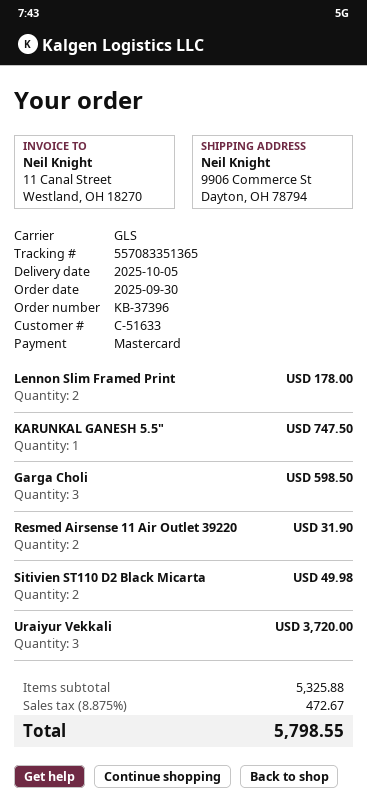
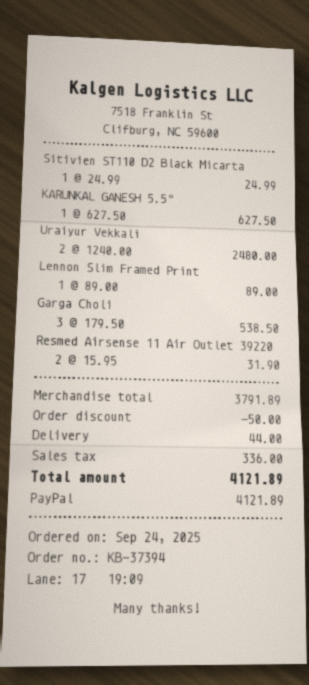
order number: KB-37396 -> KB-37394
order date: 2025-09-30 -> 2025-09-24
payment method: Mastercard -> PayPal
Lennon Slim Framed Print: 2 for 178.00 -> 1 for 89.00
KARUNKAL GANESH 5.5": 1 for 747.50 -> 1 for 627.50
Garga Choli: 3 for 598.50 -> 3 for 538.50
Sitivien ST110 D2 Black Micarta: 2 for 49.98 -> 1 for 24.99
Uraiyur Vekkali: 3 for 3720.00 -> 2 for 2480.00
subtotal: 5325.88 -> 3791.89
discount: none -> 50.00
shipping: none -> 44.00
tax: 472.67 -> 336.00
total: 5798.55 -> 4121.89

